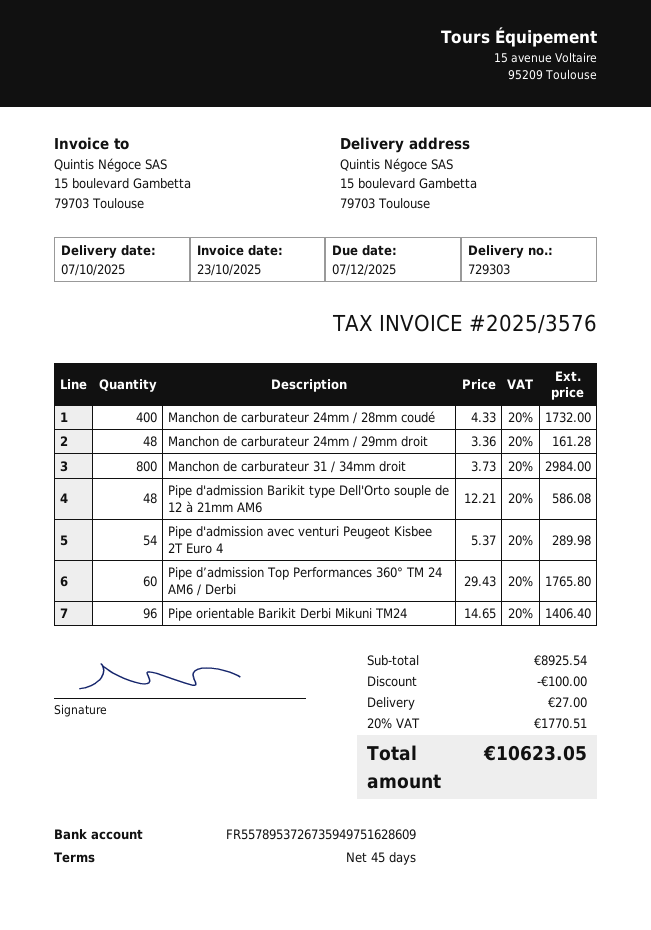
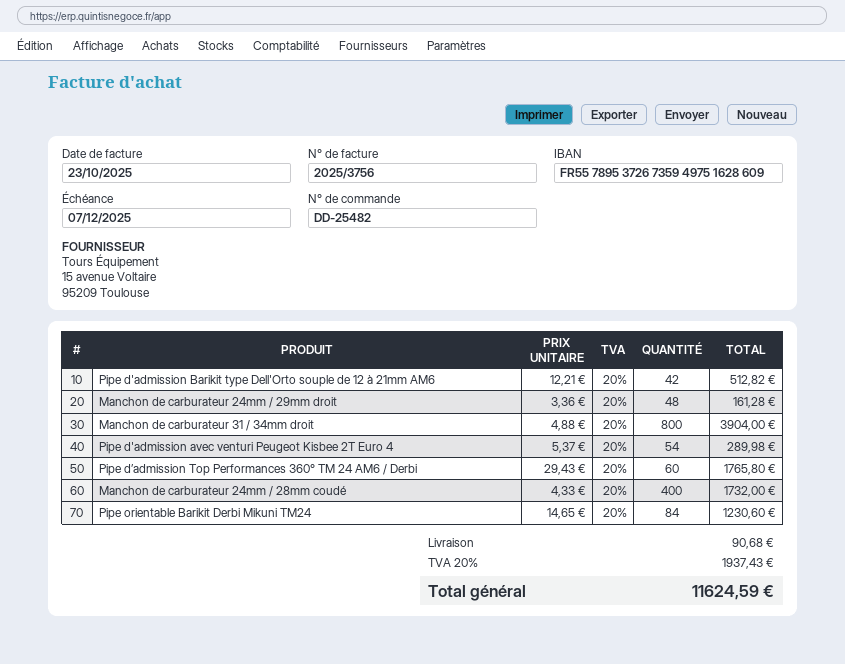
invoice number: 2025/3576 -> 2025/3756
Manchon de carburateur 31 / 34mm droit: 800 x 3.73 = 2984.00 -> 800 x 4.88 = 3904.00
Pipe d'admission Barikit type Dell'Orto souple de 12 à 21mm AM6: 48 x 12.21 = 586.08 -> 42 x 12.21 = 512.82
Pipe orientable Barikit Derbi Mikuni TM24: 96 x 14.65 = 1406.40 -> 84 x 14.65 = 1230.60
discount: 100.00 -> none
shipping: 27.00 -> 90.68
tax: 20% = 1770.51 -> 20% = 1937.43
total: 10623.05 -> 11624.59

